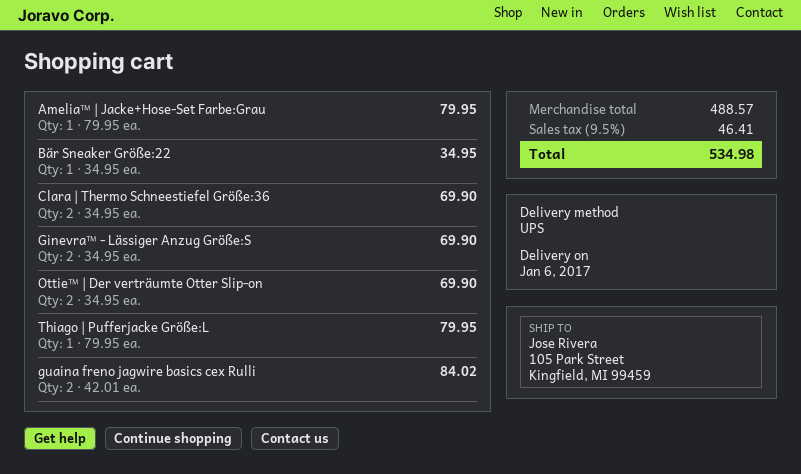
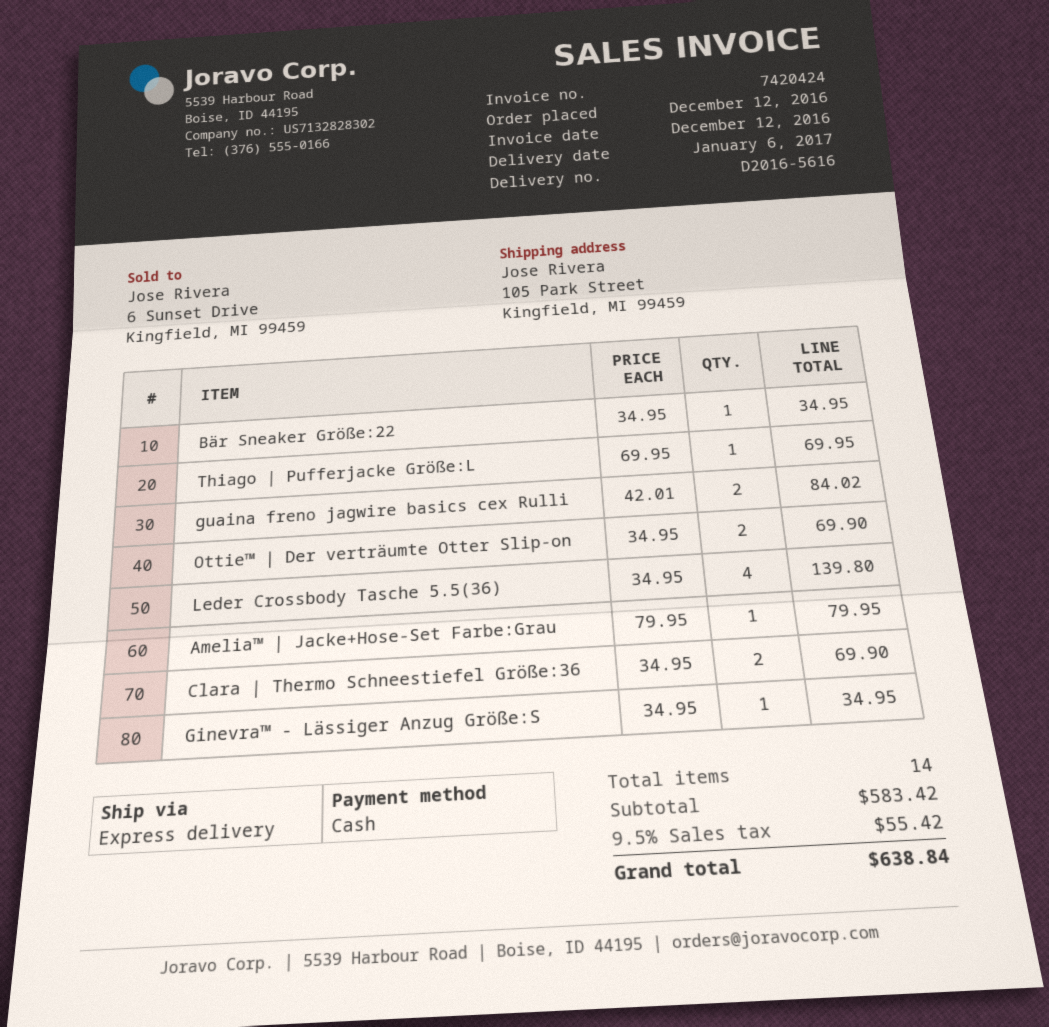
shipping method: UPS -> express
Ginevra™ - Lässiger Anzug Größe:S: 2 x 34.95 = 69.90 -> 1 x 34.95 = 34.95
Thiago | Pufferjacke Größe:L: 1 x 79.95 = 79.95 -> 1 x 69.95 = 69.95
Leder Crossbody Tasche 5.5(36): none -> 4 x 34.95 = 139.80
subtotal: 488.57 -> 583.42
tax: 9.5% = 46.41 -> 9.5% = 55.42
total: 534.98 -> 638.84

